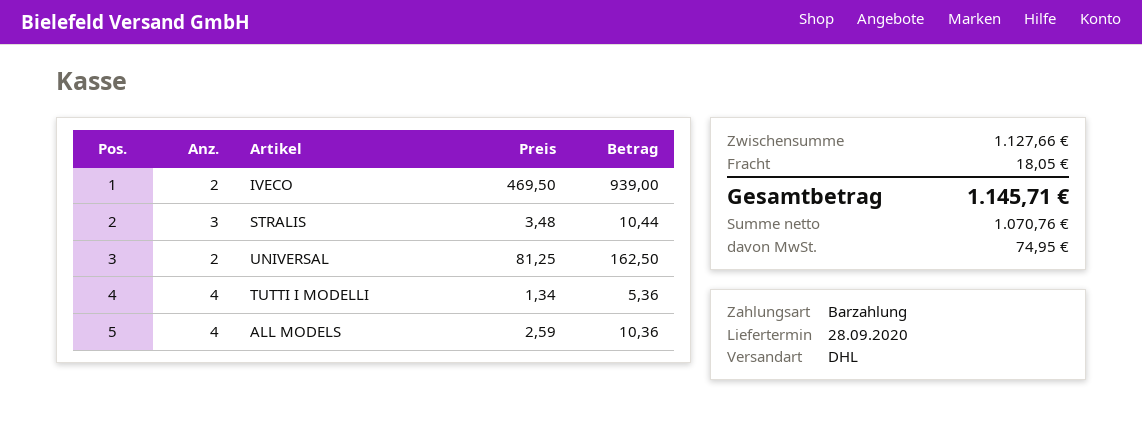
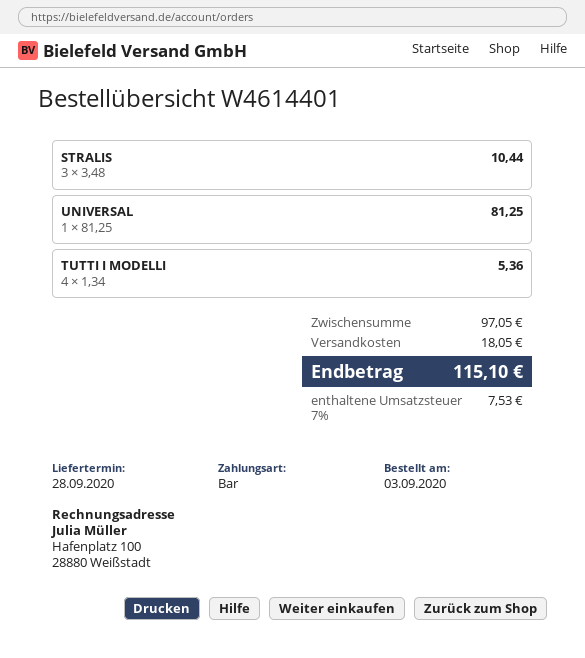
IVECO: 2 x 469.50 = 939.00 -> none
UNIVERSAL: 2 x 81.25 = 162.50 -> 1 x 81.25 = 81.25
ALL MODELS: 4 x 2.59 = 10.36 -> none
subtotal: 1127.66 -> 97.05
tax: 74.95 -> 7.53
total: 1145.71 -> 115.10

